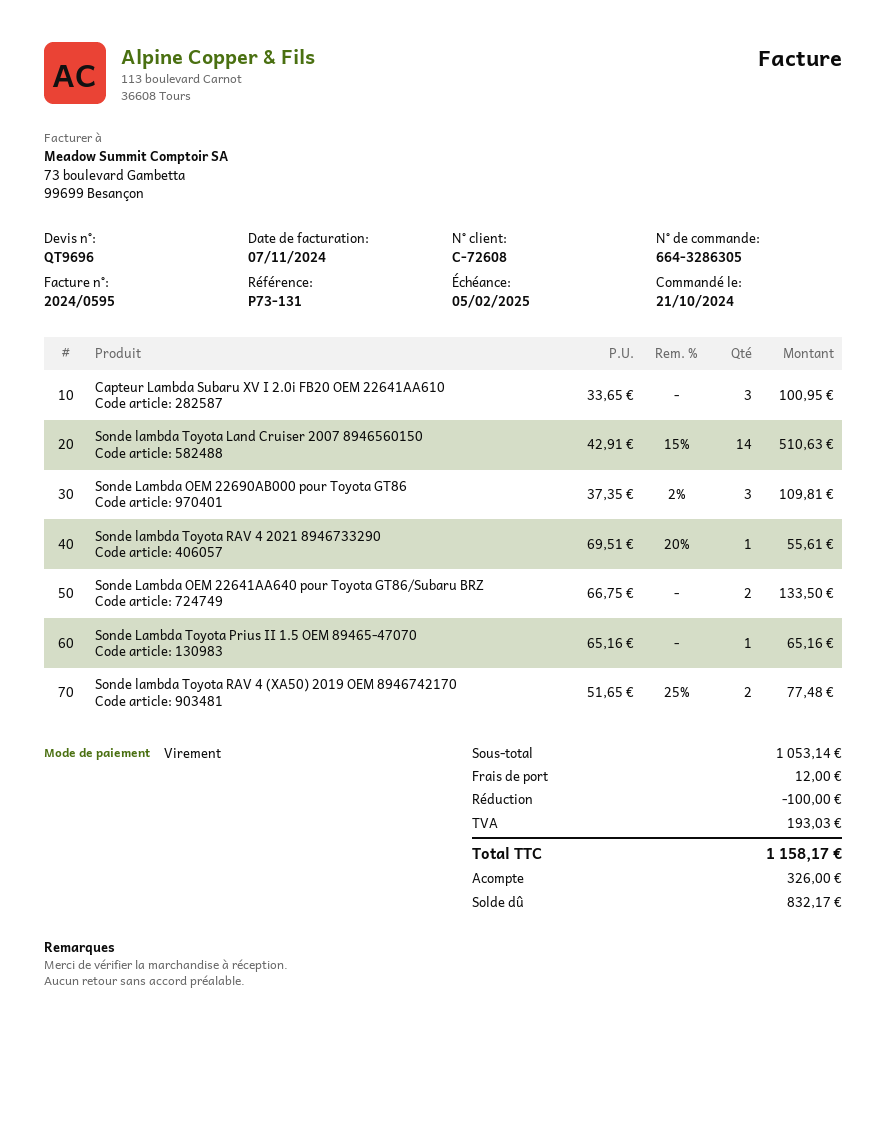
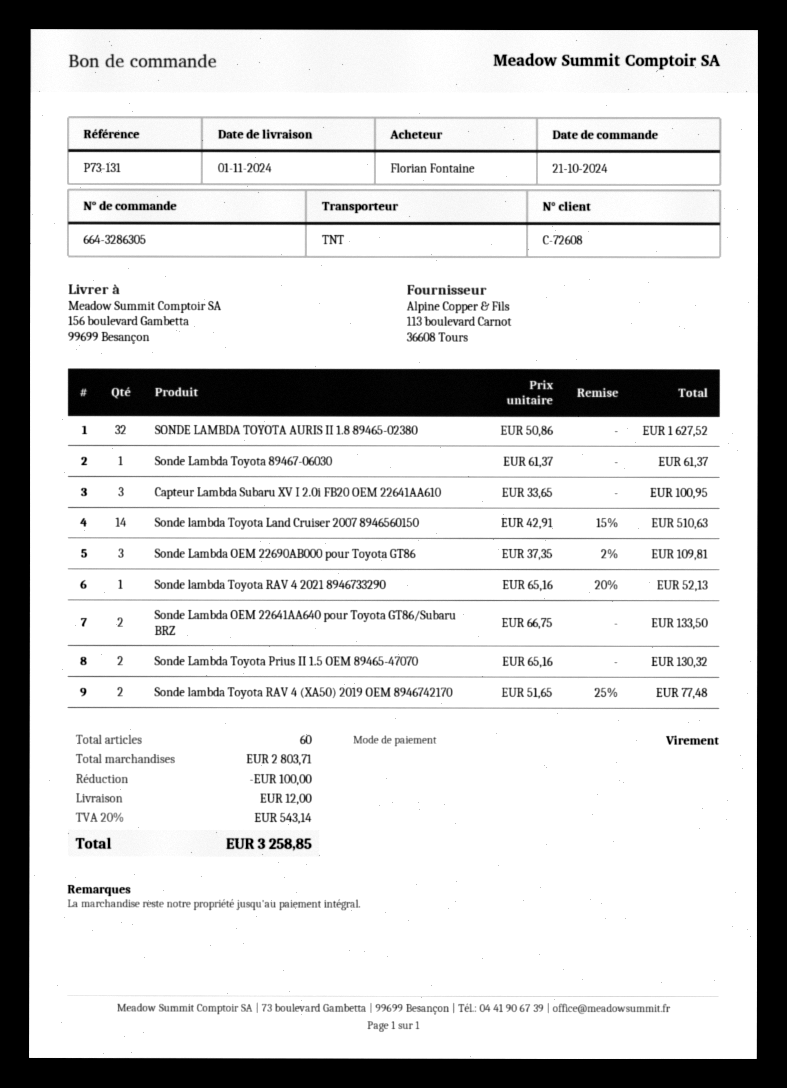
Sonde lambda Toyota RAV 4 2021 8946733290: 1 x 69.51 - 20% = 55.61 -> 1 x 65.16 - 20% = 52.13
Sonde Lambda Toyota Prius II 1.5 OEM 89465-47070: 1 x 65.16 = 65.16 -> 2 x 65.16 = 130.32
SONDE LAMBDA TOYOTA AURIS II 1.8 89465-02380: none -> 32 x 50.86 = 1627.52
Sonde Lambda Toyota 89467-06030: none -> 1 x 61.37 = 61.37
subtotal: 1053.14 -> 2803.71
tax: 193.03 -> 543.14
total: 1158.17 -> 3258.85

